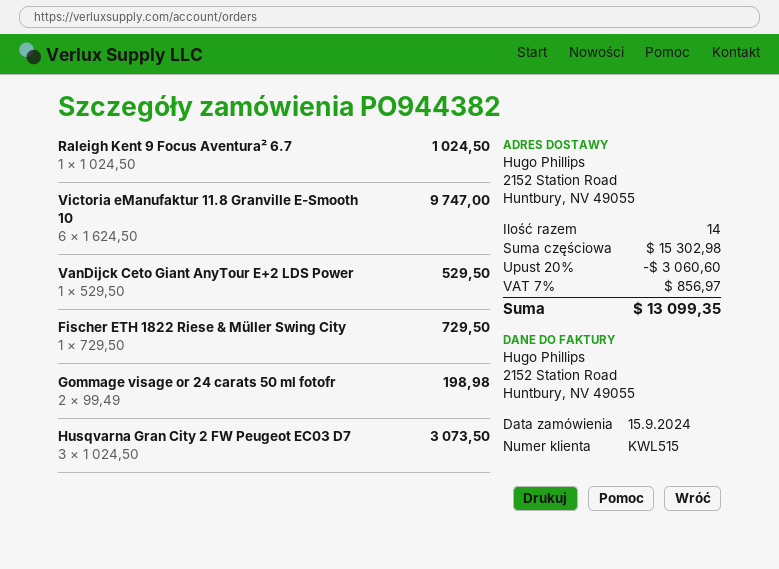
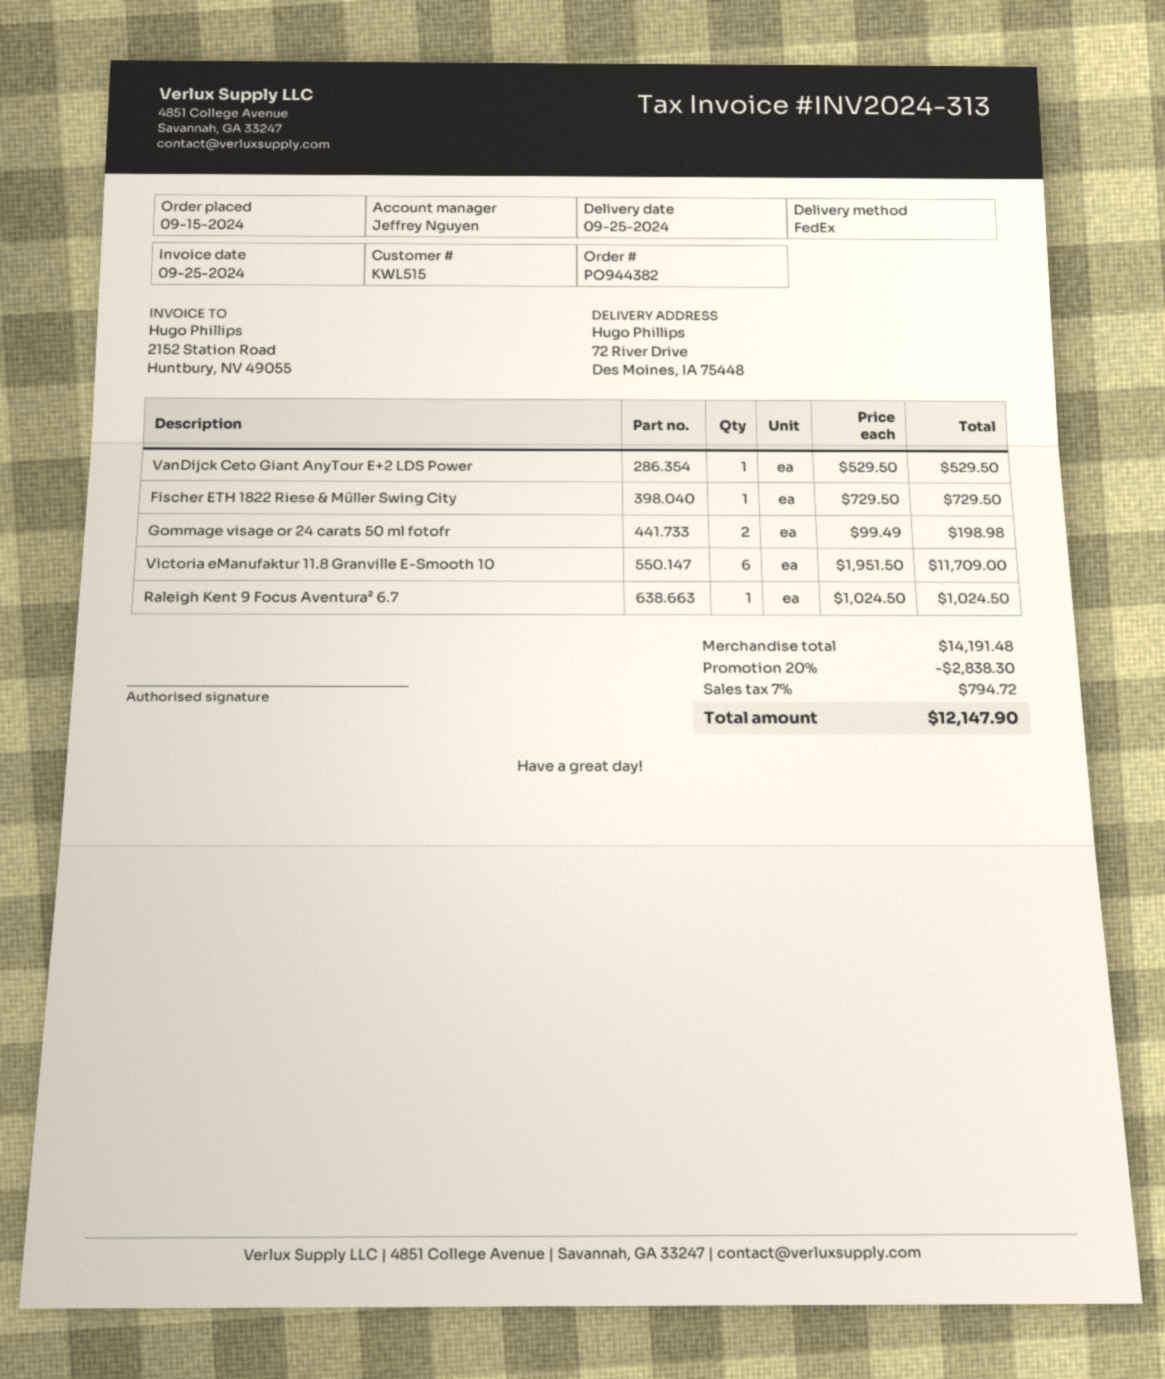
ship to: 2152 Station Road, Huntbury, NV 49055 -> 72 River Drive, Des Moines, IA 75448
Victoria eManufaktur 11.8 Granville E-Smooth 10: 6 x 1624.50 = 9747.00 -> 6 x 1951.50 = 11709.00
Husqvarna Gran City 2 FW Peugeot EC03 D7: 3 x 1024.50 = 3073.50 -> none
subtotal: 15302.98 -> 14191.48
discount: 20% = 3060.60 -> 20% = 2838.30
tax: 7% = 856.97 -> 7% = 794.72
total: 13099.35 -> 12147.90

